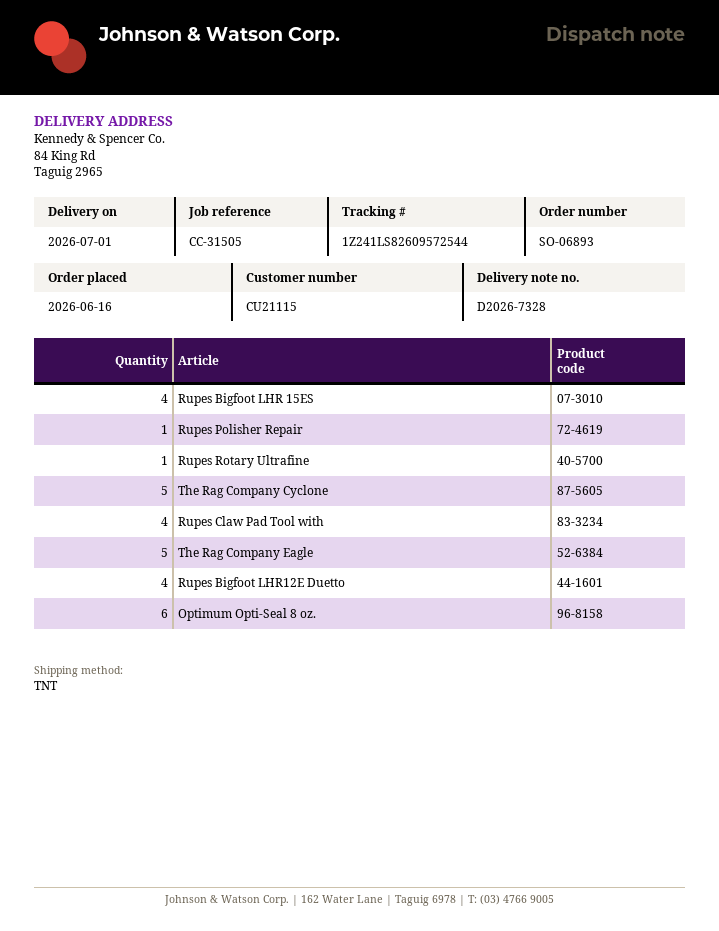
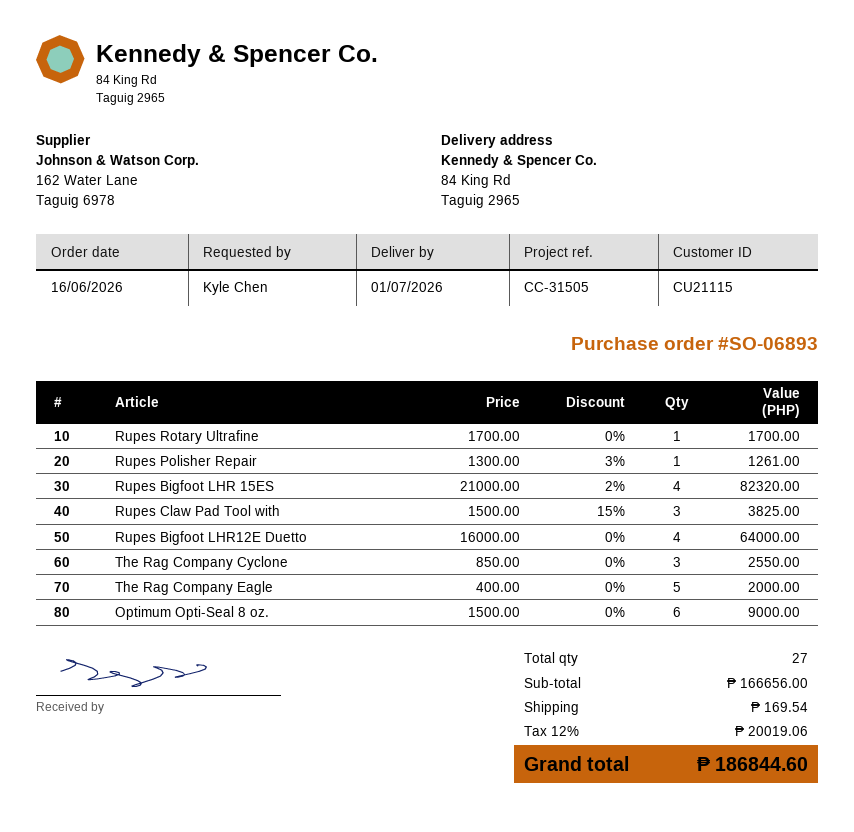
The Rag Company Cyclone: 5 -> 3
Rupes Claw Pad Tool with: 4 -> 3

